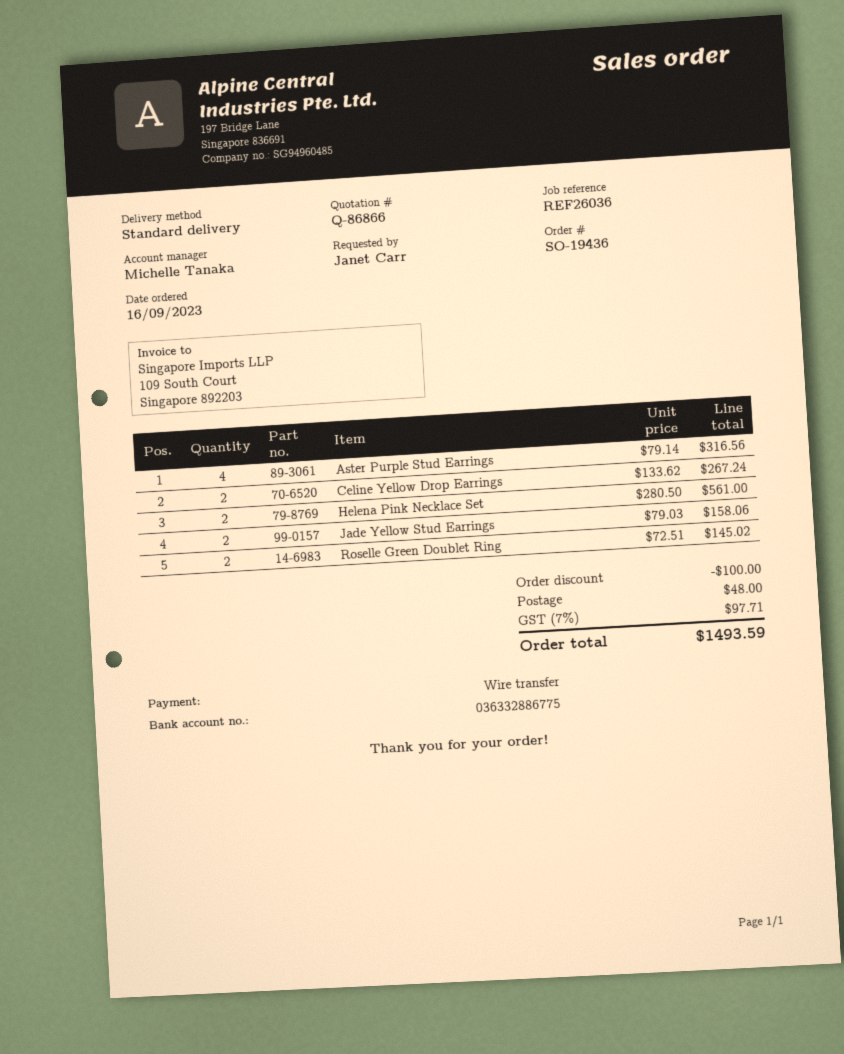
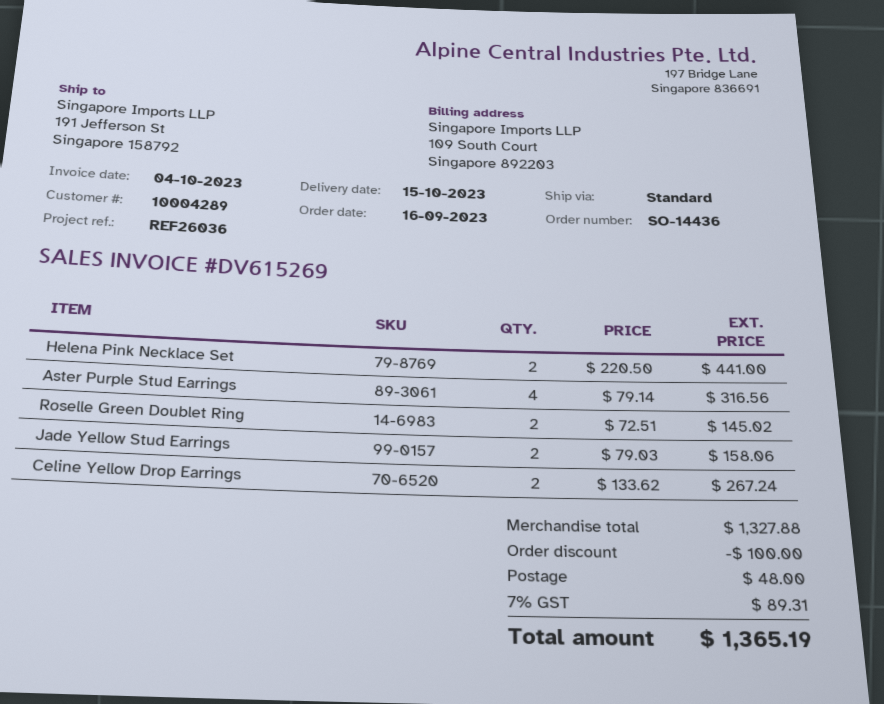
order number: SO-19436 -> SO-14436
Helena Pink Necklace Set: 2 x 280.50 = 561.00 -> 2 x 220.50 = 441.00
tax: 7% = 97.71 -> 7% = 89.31
total: 1493.59 -> 1365.19

